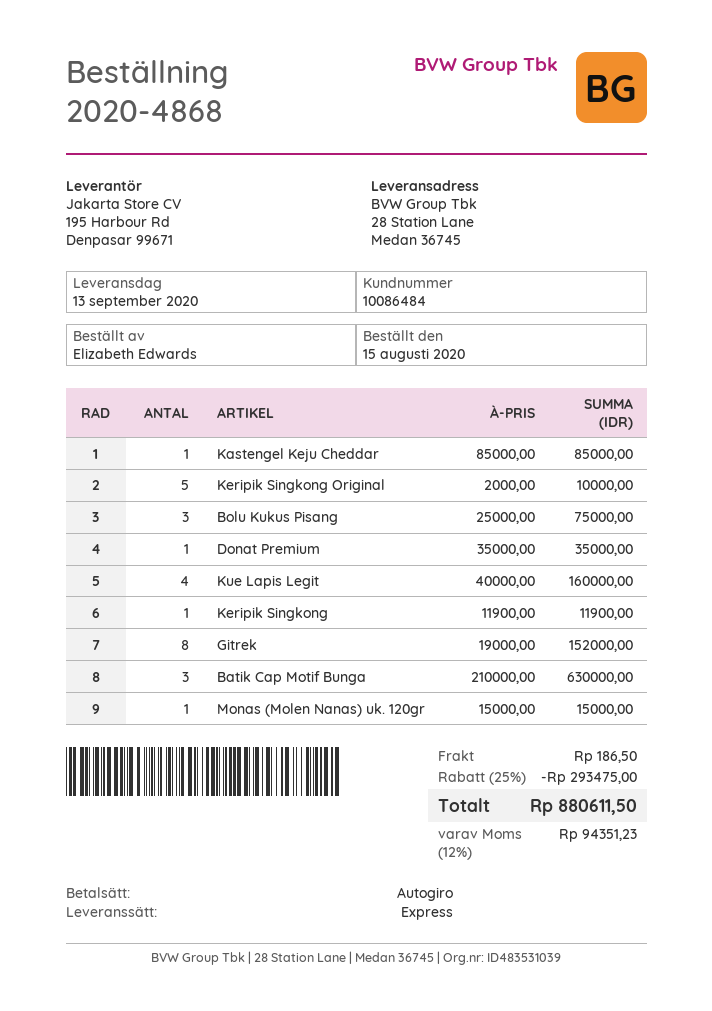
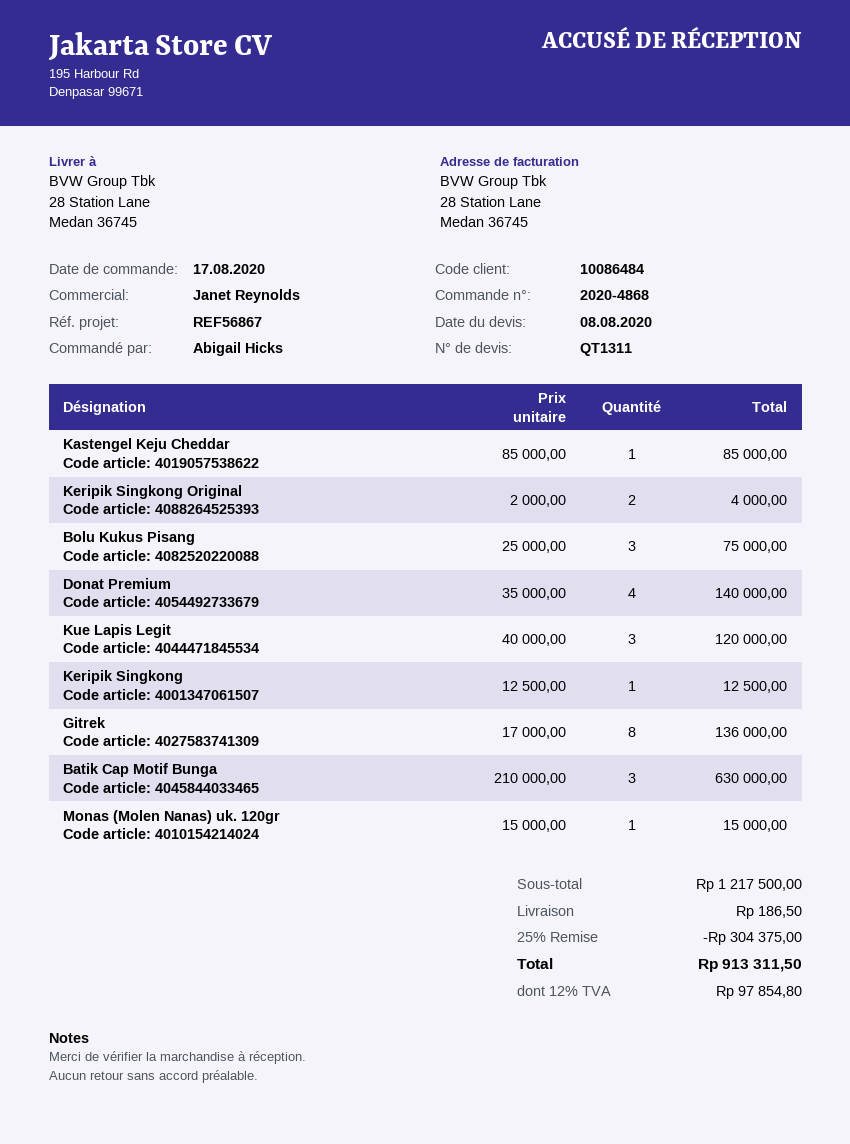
order date: 2020-08-15 -> 2020-08-17
ordered by: Elizabeth Edwards -> Abigail Hicks
Keripik Singkong Original: 5 x 2000.00 = 10000.00 -> 2 x 2000.00 = 4000.00
Donat Premium: 1 x 35000.00 = 35000.00 -> 4 x 35000.00 = 140000.00
Kue Lapis Legit: 4 x 40000.00 = 160000.00 -> 3 x 40000.00 = 120000.00
Keripik Singkong: 1 x 11900.00 = 11900.00 -> 1 x 12500.00 = 12500.00
Gitrek: 8 x 19000.00 = 152000.00 -> 8 x 17000.00 = 136000.00
discount: 25% = 293475.00 -> 25% = 304375.00
tax: 12% = 94351.23 -> 12% = 97854.80
total: 880611.50 -> 913311.50

